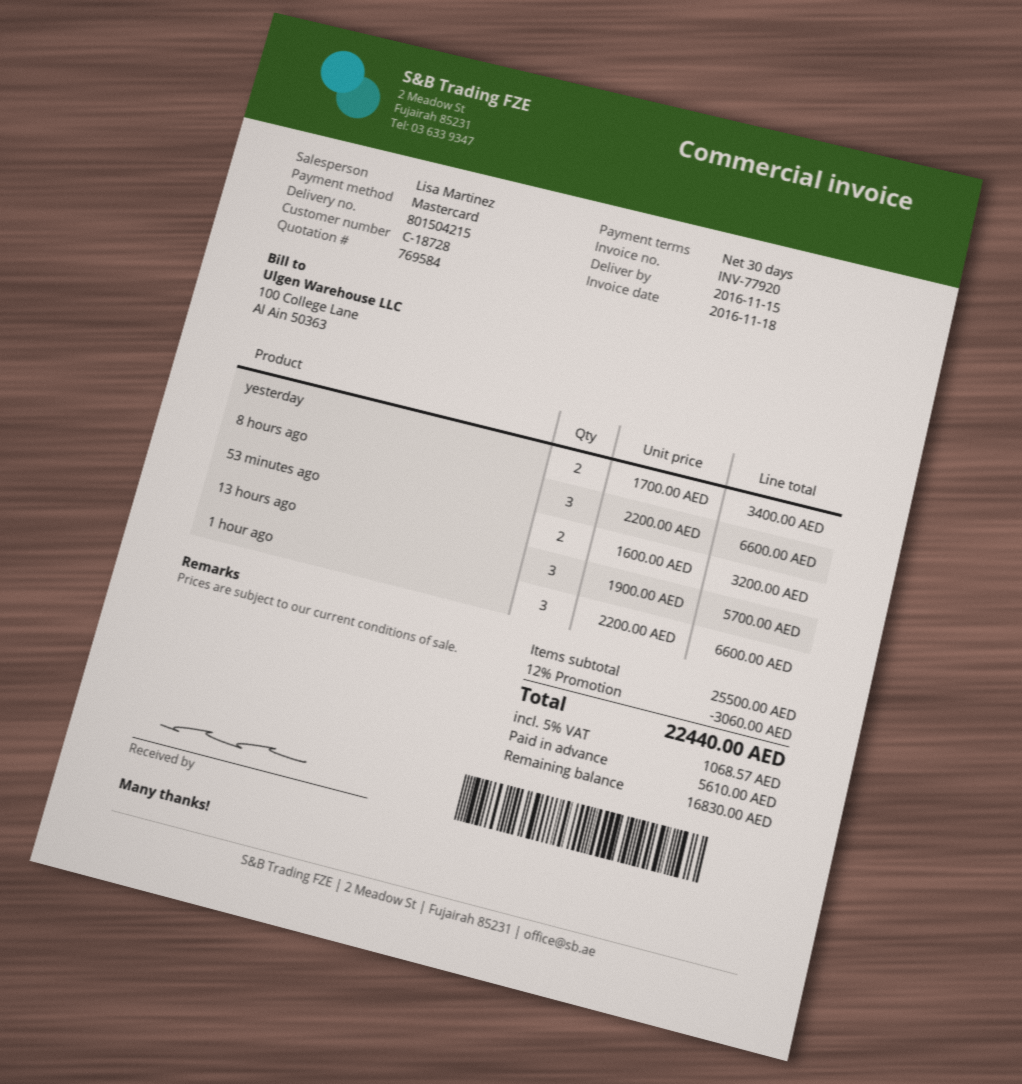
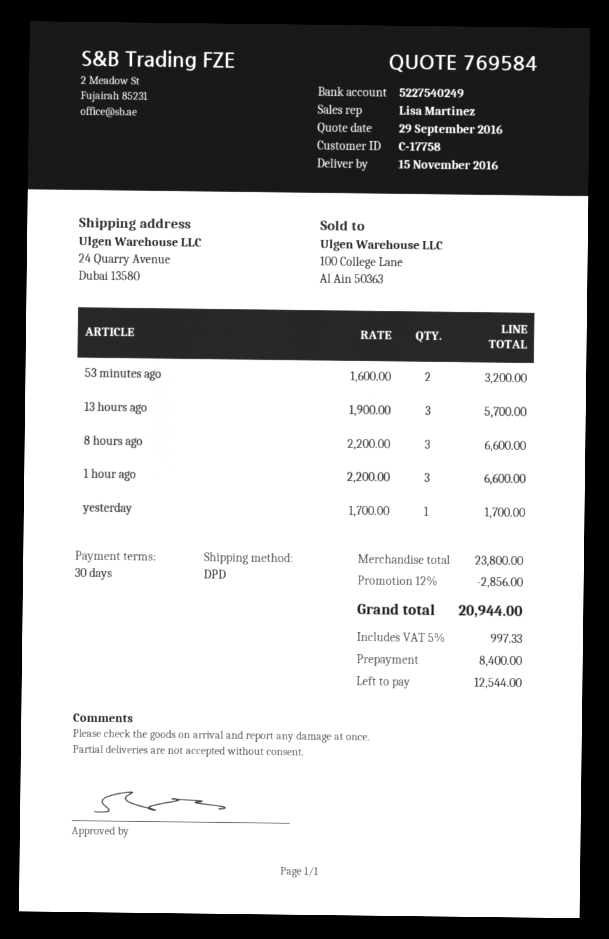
customer number: C-18728 -> C-17758
yesterday: 2 x 1700.00 = 3400.00 -> 1 x 1700.00 = 1700.00
subtotal: 25500.00 -> 23800.00
discount: 12% = 3060.00 -> 12% = 2856.00
tax: 5% = 1068.57 -> 5% = 997.33
total: 22440.00 -> 20944.00
deposit: 5610.00 -> 8400.00
balance: 16830.00 -> 12544.00

